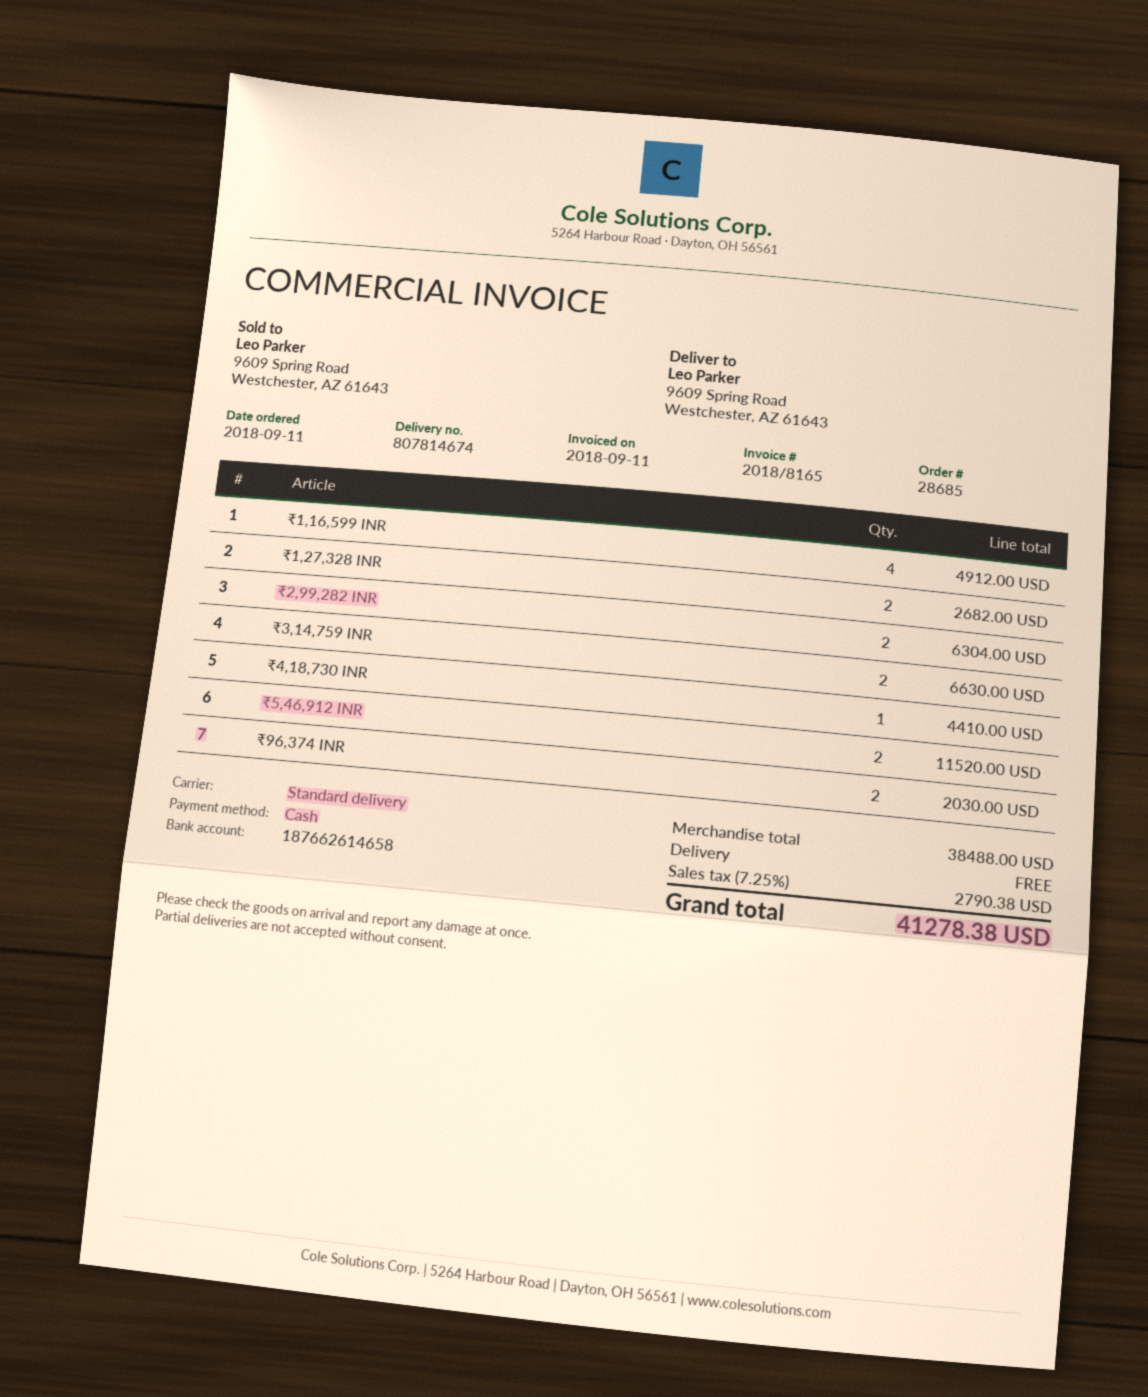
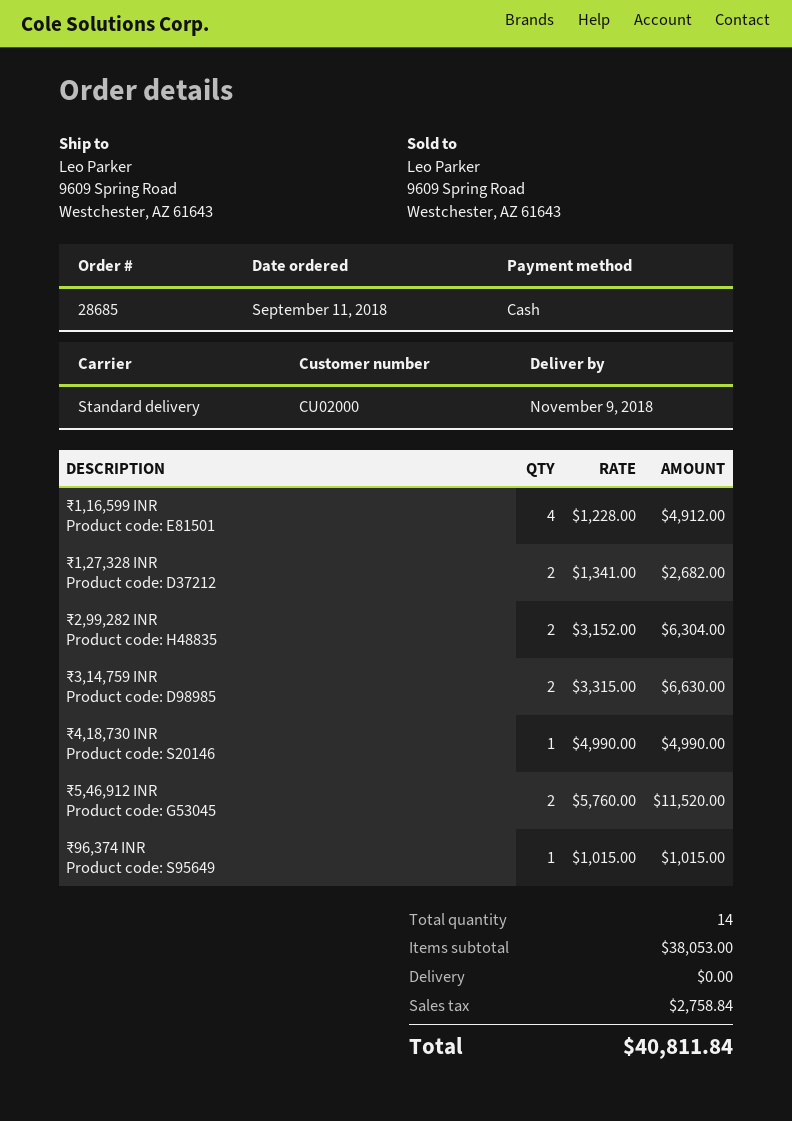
₹4,18,730 INR: 1 for 4410.00 -> 1 for 4990.00
₹96,374 INR: 2 for 2030.00 -> 1 for 1015.00
subtotal: 38488.00 -> 38053.00
tax: 2790.38 -> 2758.84
total: 41278.38 -> 40811.84

